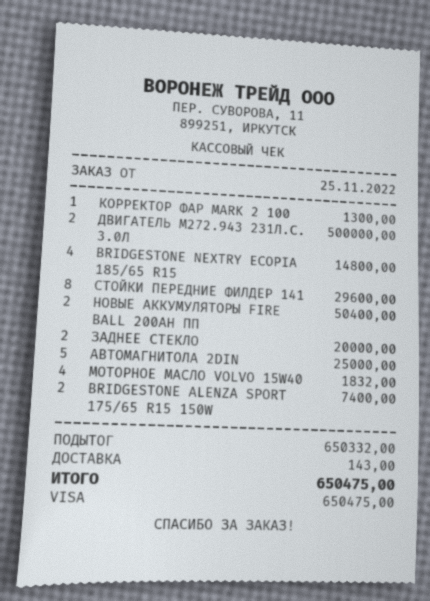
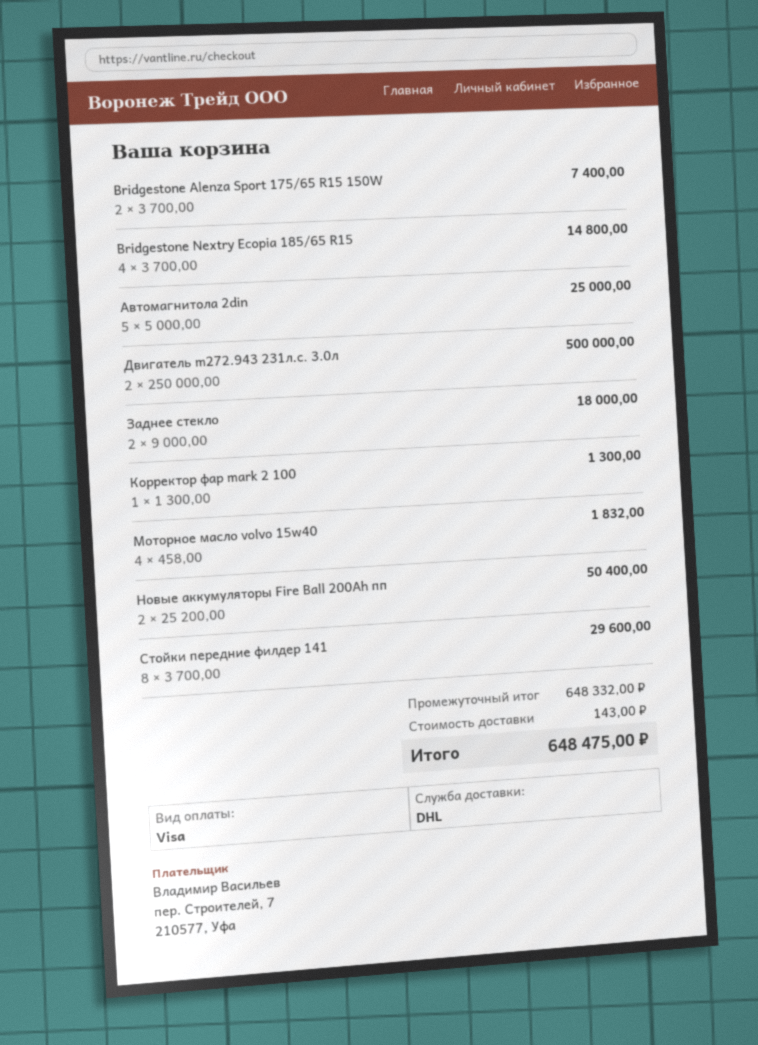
ЗАДНЕЕ СТЕКЛО: 2 for 20000.00 -> 2 for 18000.00
subtotal: 650332.00 -> 648332.00
total: 650475.00 -> 648475.00

